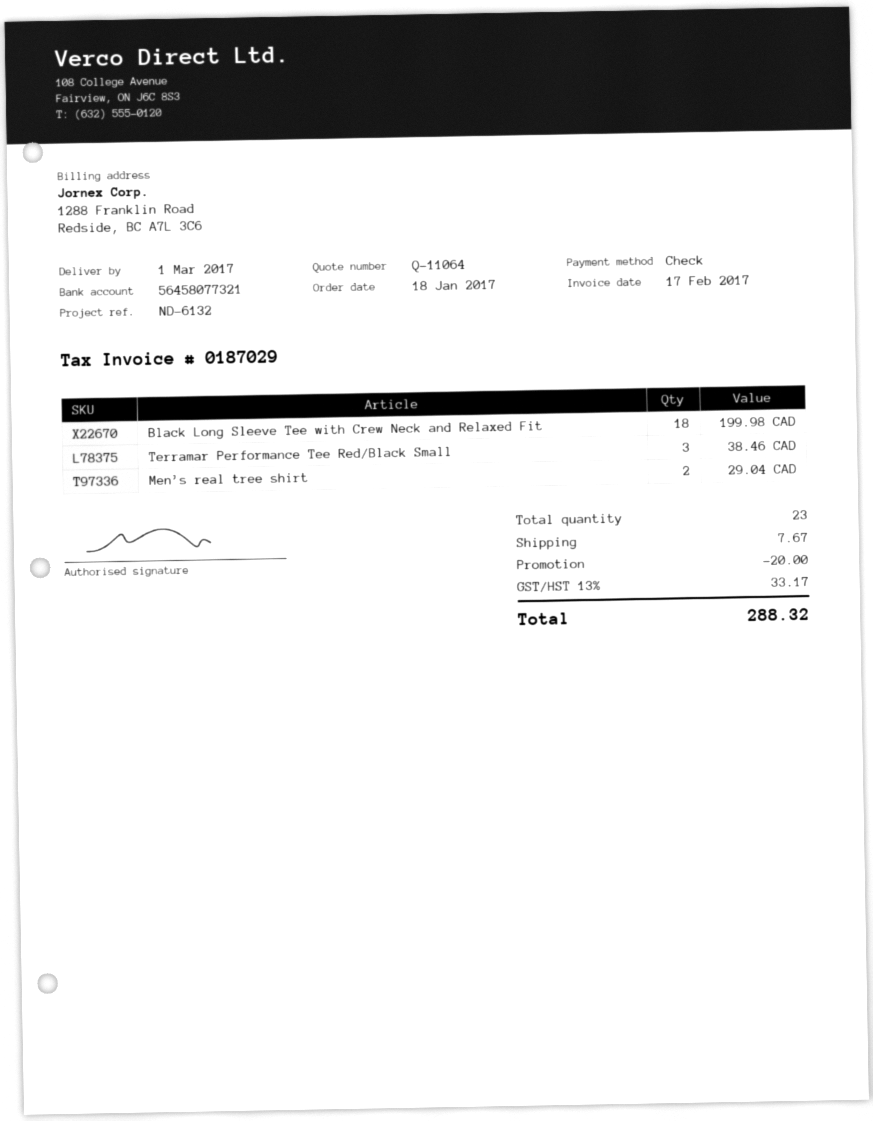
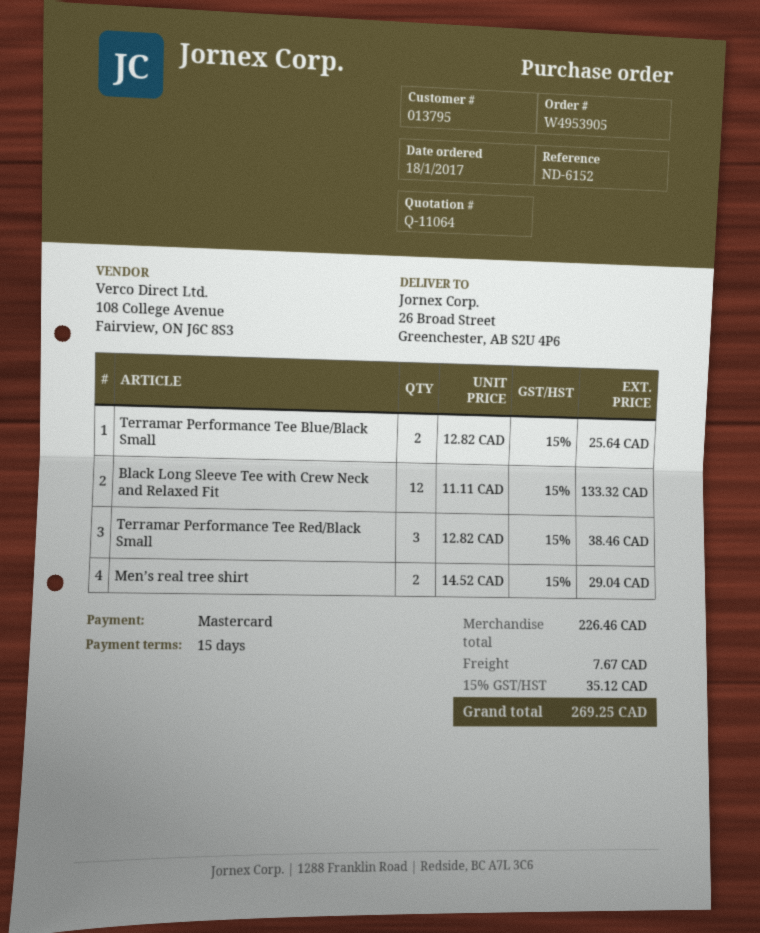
reference: ND-6132 -> ND-6152
payment method: cheque -> Mastercard
Black Long Sleeve Tee with Crew Neck and Relaxed Fit: 18 for 199.98 -> 12 for 133.32
Terramar Performance Tee Blue/Black Small: none -> 2 for 25.64
discount: 20.00 -> none
tax: 13% = 33.17 -> 15% = 35.12
total: 288.32 -> 269.25

